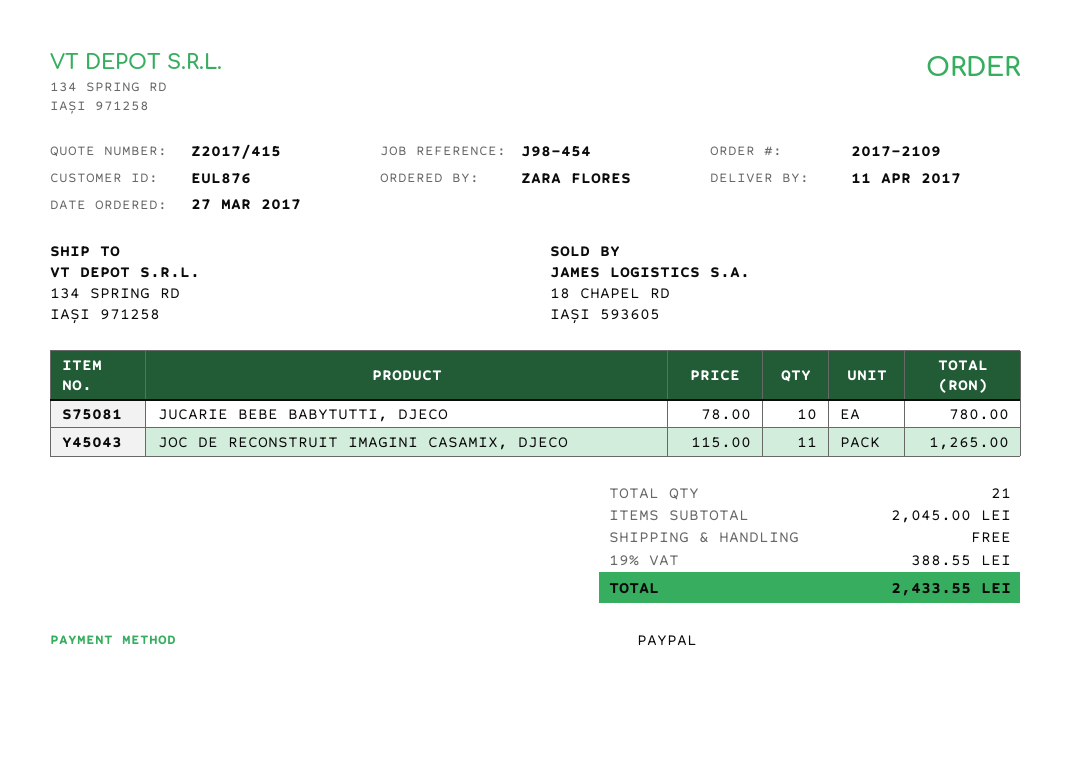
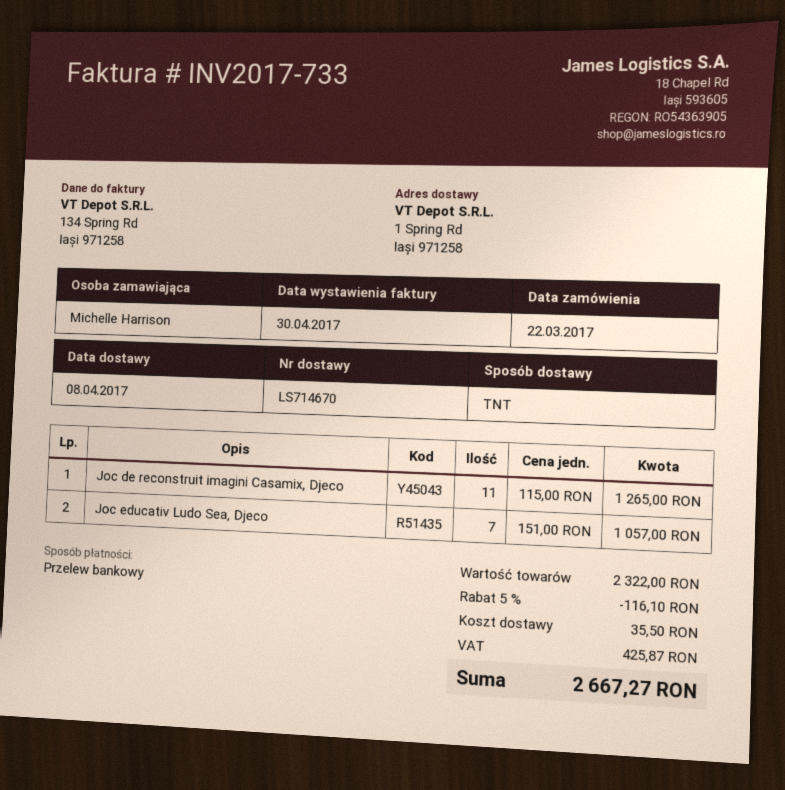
order date: 2017-03-27 -> 2017-03-22
delivery date: 2017-04-11 -> 2017-04-08
ordered by: ZARA FLORES -> Michelle Harrison
payment method: PayPal -> bank transfer
ship to: 134 SPRING RD, IAȘI 971258 -> 1 Spring Rd, Iași 971258
JUCARIE BEBE BABYTUTTI, DJECO: 10 x 78.00 = 780.00 -> none
Joc educativ Ludo Sea, Djeco: none -> 7 x 151.00 = 1057.00
subtotal: 2045.00 -> 2322.00
discount: none -> 5% = 116.10
shipping: 0.00 -> 35.50
tax: 388.55 -> 425.87
total: 2433.55 -> 2667.27

